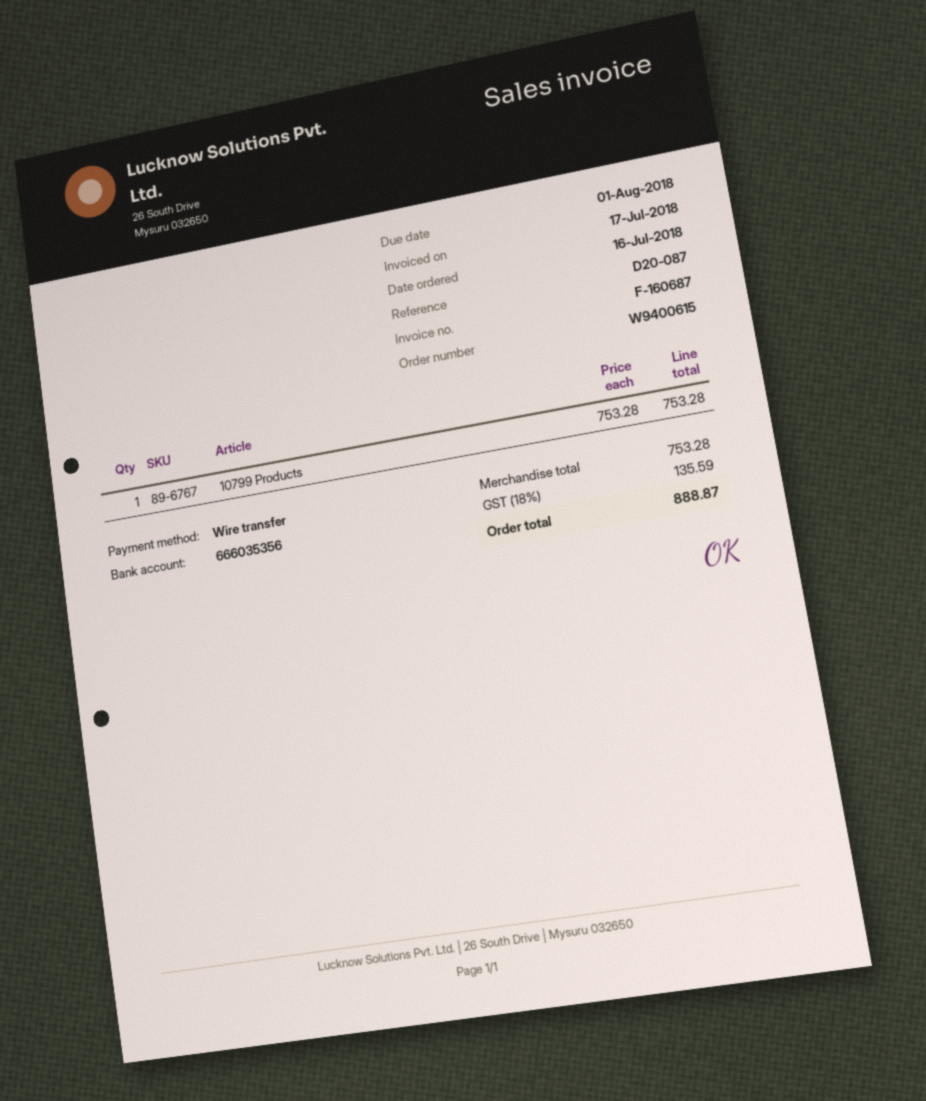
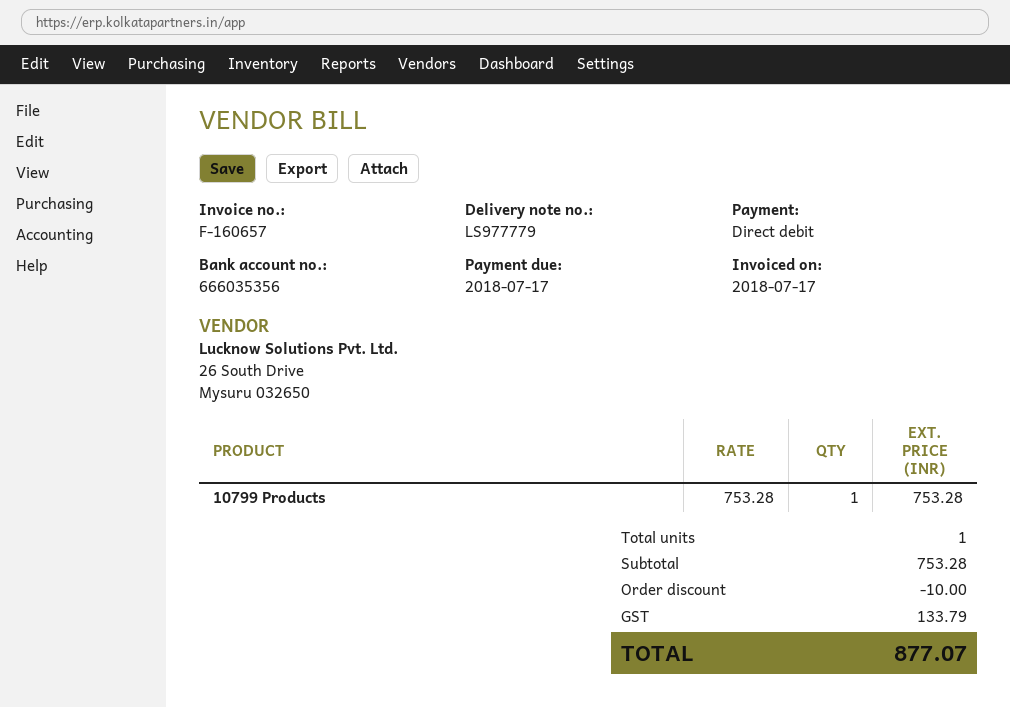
invoice number: F-160687 -> F-160657
due date: 2018-08-01 -> 2018-07-17
payment method: bank transfer -> direct debit
discount: none -> 10.00
tax: 135.59 -> 133.79
total: 888.87 -> 877.07

